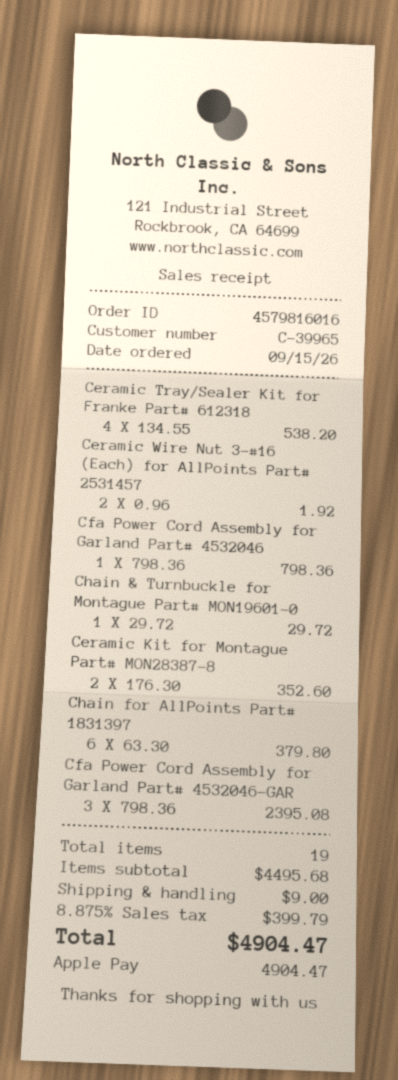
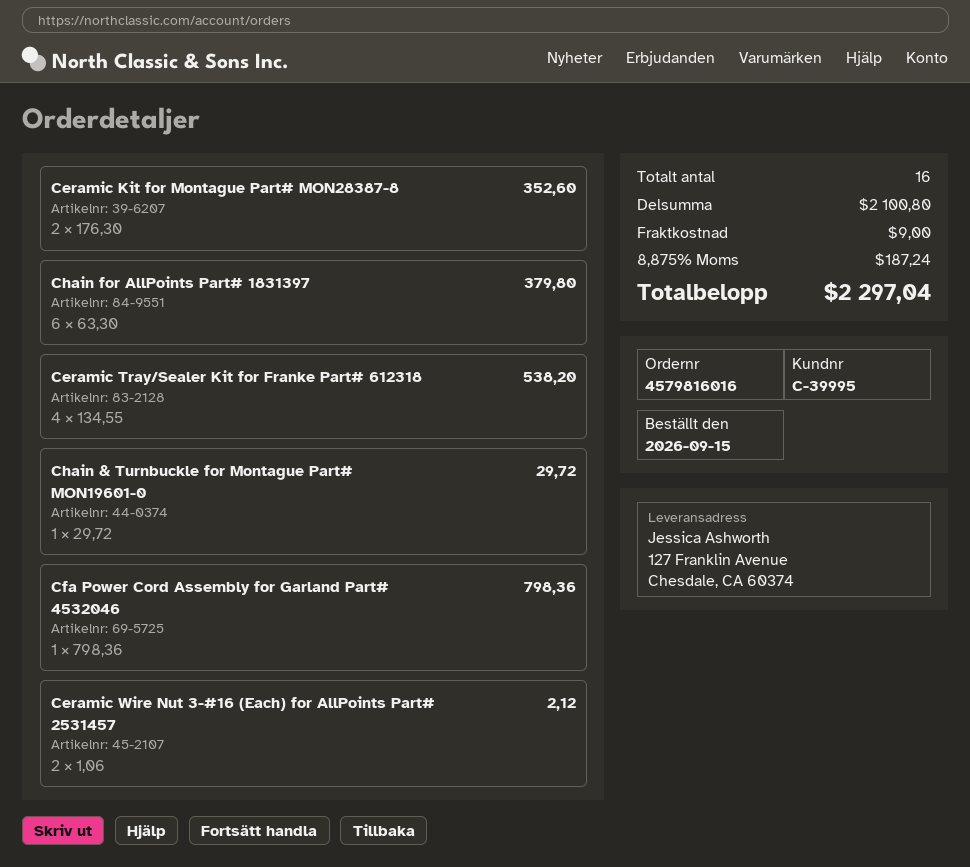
customer number: C-39965 -> C-39995
Ceramic Wire Nut 3-#16 (Each) for AllPoints Part# 2531457: 2 x 0.96 = 1.92 -> 2 x 1.06 = 2.12
Cfa Power Cord Assembly for Garland Part# 4532046-GAR: 3 x 798.36 = 2395.08 -> none
total quantity: 19 -> 16
subtotal: 4495.68 -> 2100.80
tax: 8.875% = 399.79 -> 8.875% = 187.24
total: 4904.47 -> 2297.04

